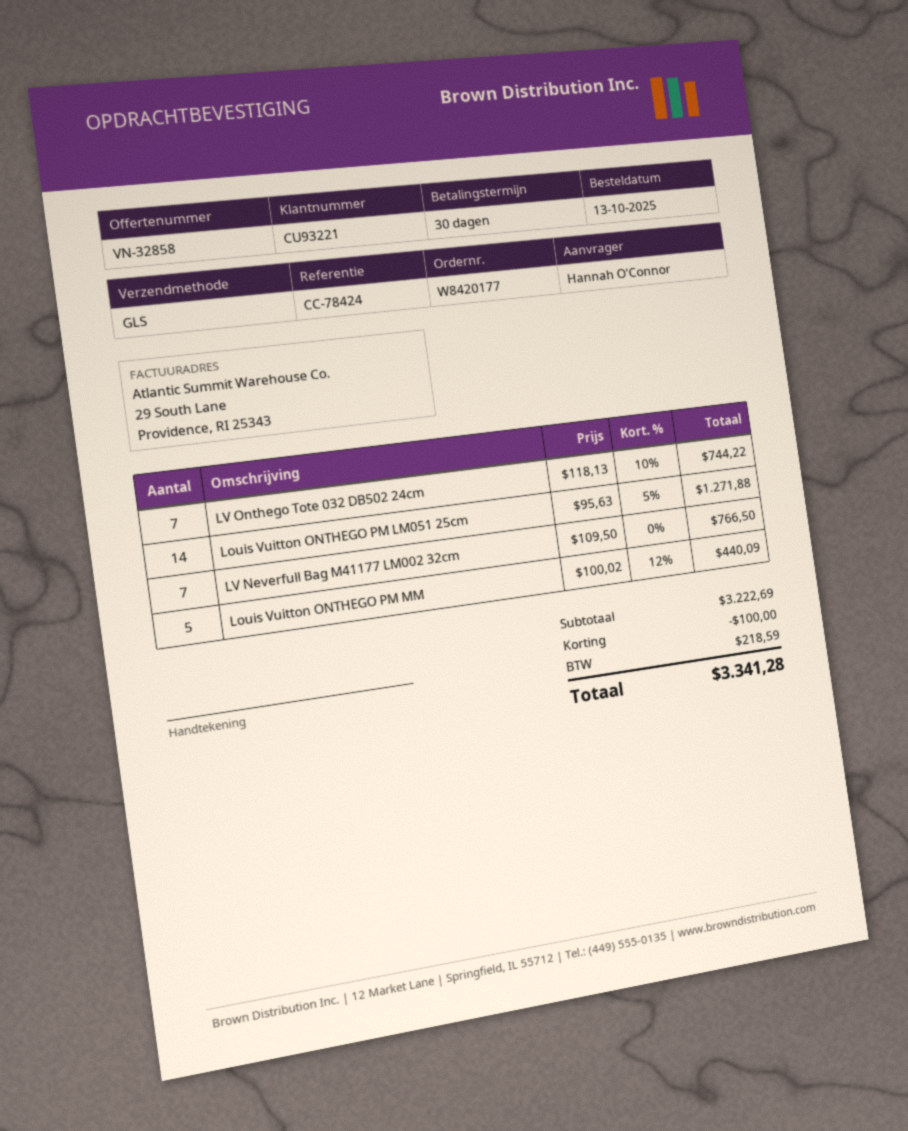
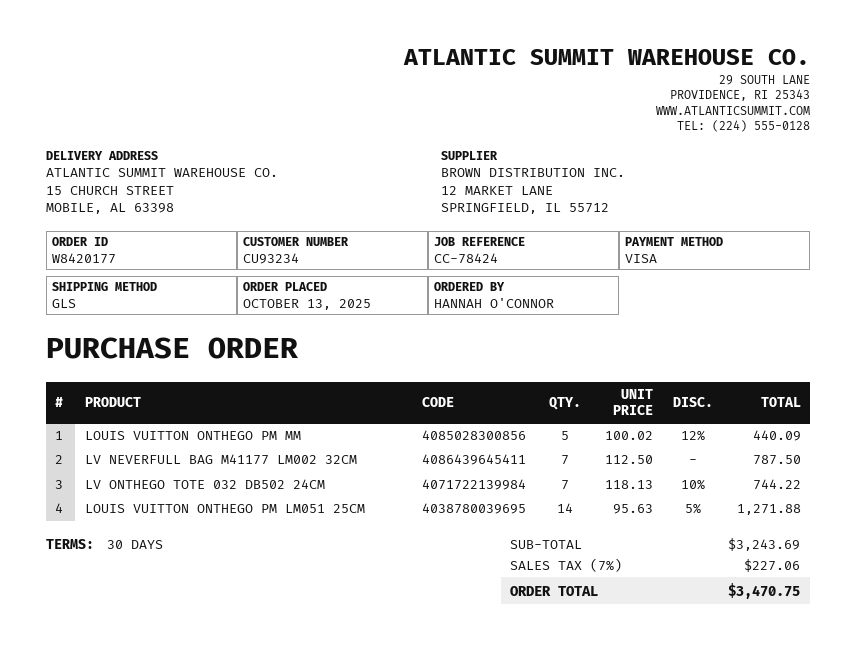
customer number: CU93221 -> CU93234
LV Neverfull Bag M41177 LM002 32cm: 7 x 109.50 = 766.50 -> 7 x 112.50 = 787.50
subtotal: 3222.69 -> 3243.69
discount: 100.00 -> none
tax: 218.59 -> 227.06
total: 3341.28 -> 3470.75

